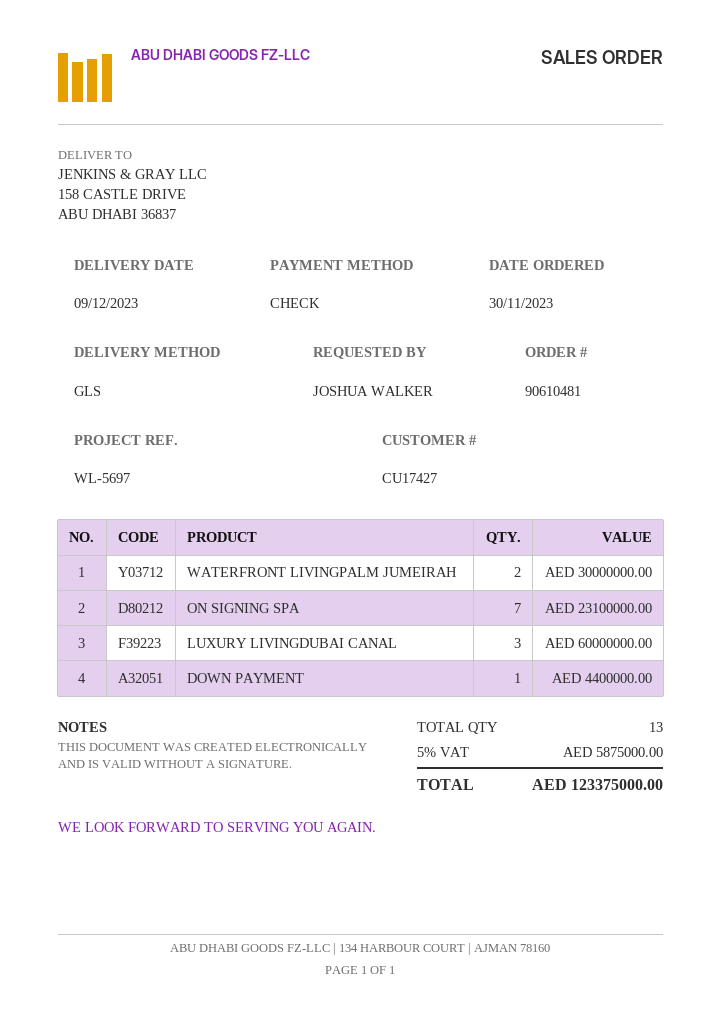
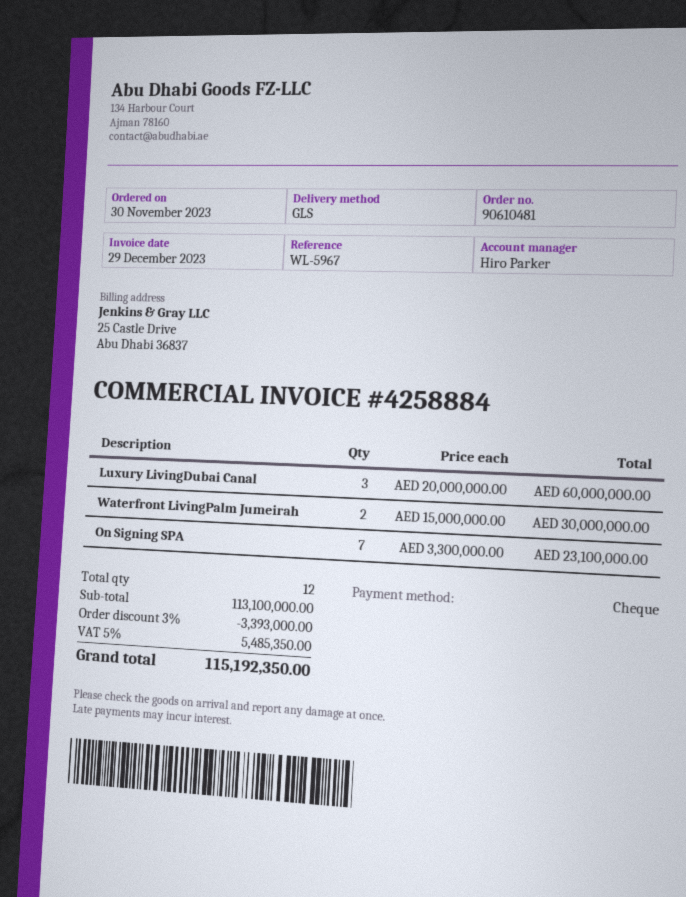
reference: WL-5697 -> WL-5967
DOWN PAYMENT: 1 for 4400000.00 -> none
total quantity: 13 -> 12
discount: none -> 3% = 3393000.00
tax: 5% = 5875000.00 -> 5% = 5485350.00
total: 123375000.00 -> 115192350.00

